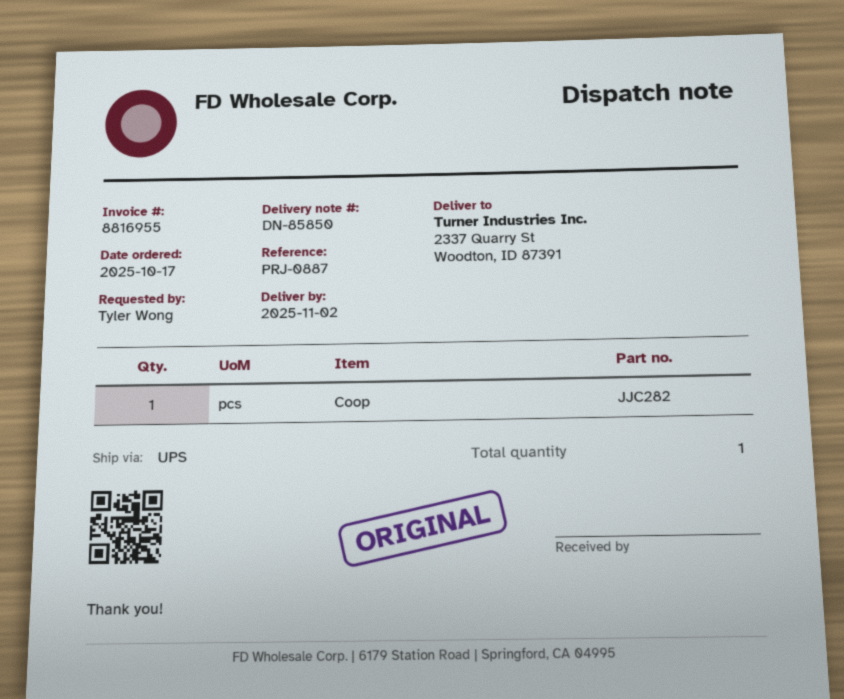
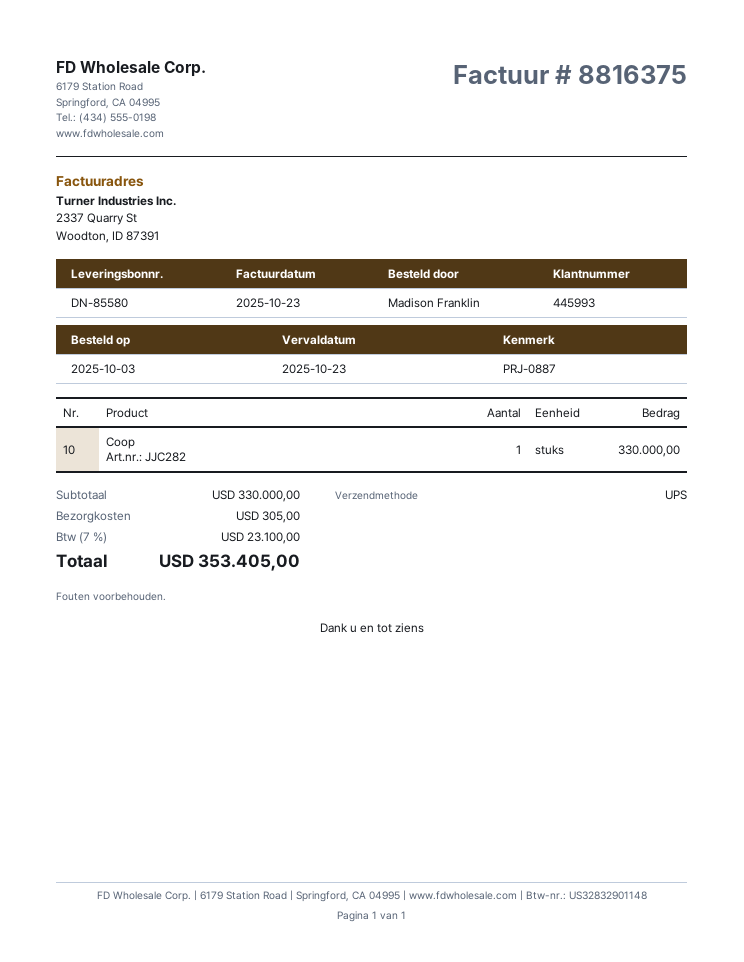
order date: 2025-10-17 -> 2025-10-03
delivery note number: DN-85850 -> DN-85580
invoice number: 8816955 -> 8816375
ordered by: Tyler Wong -> Madison Franklin

